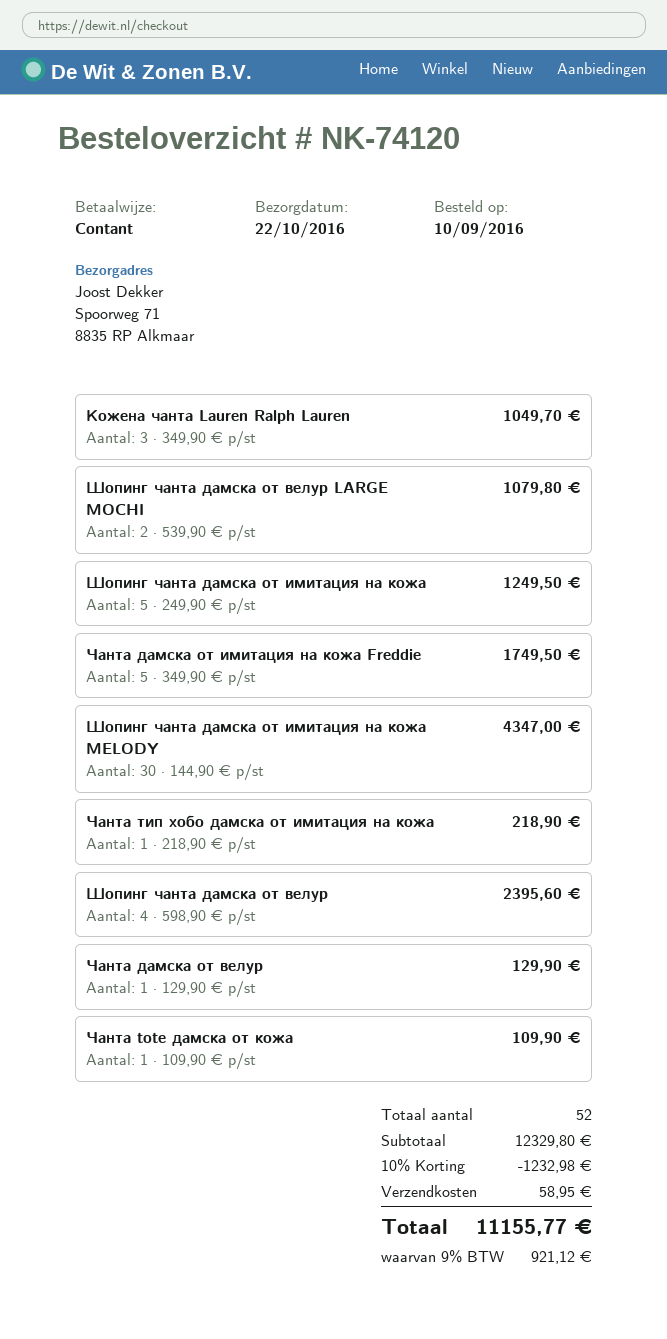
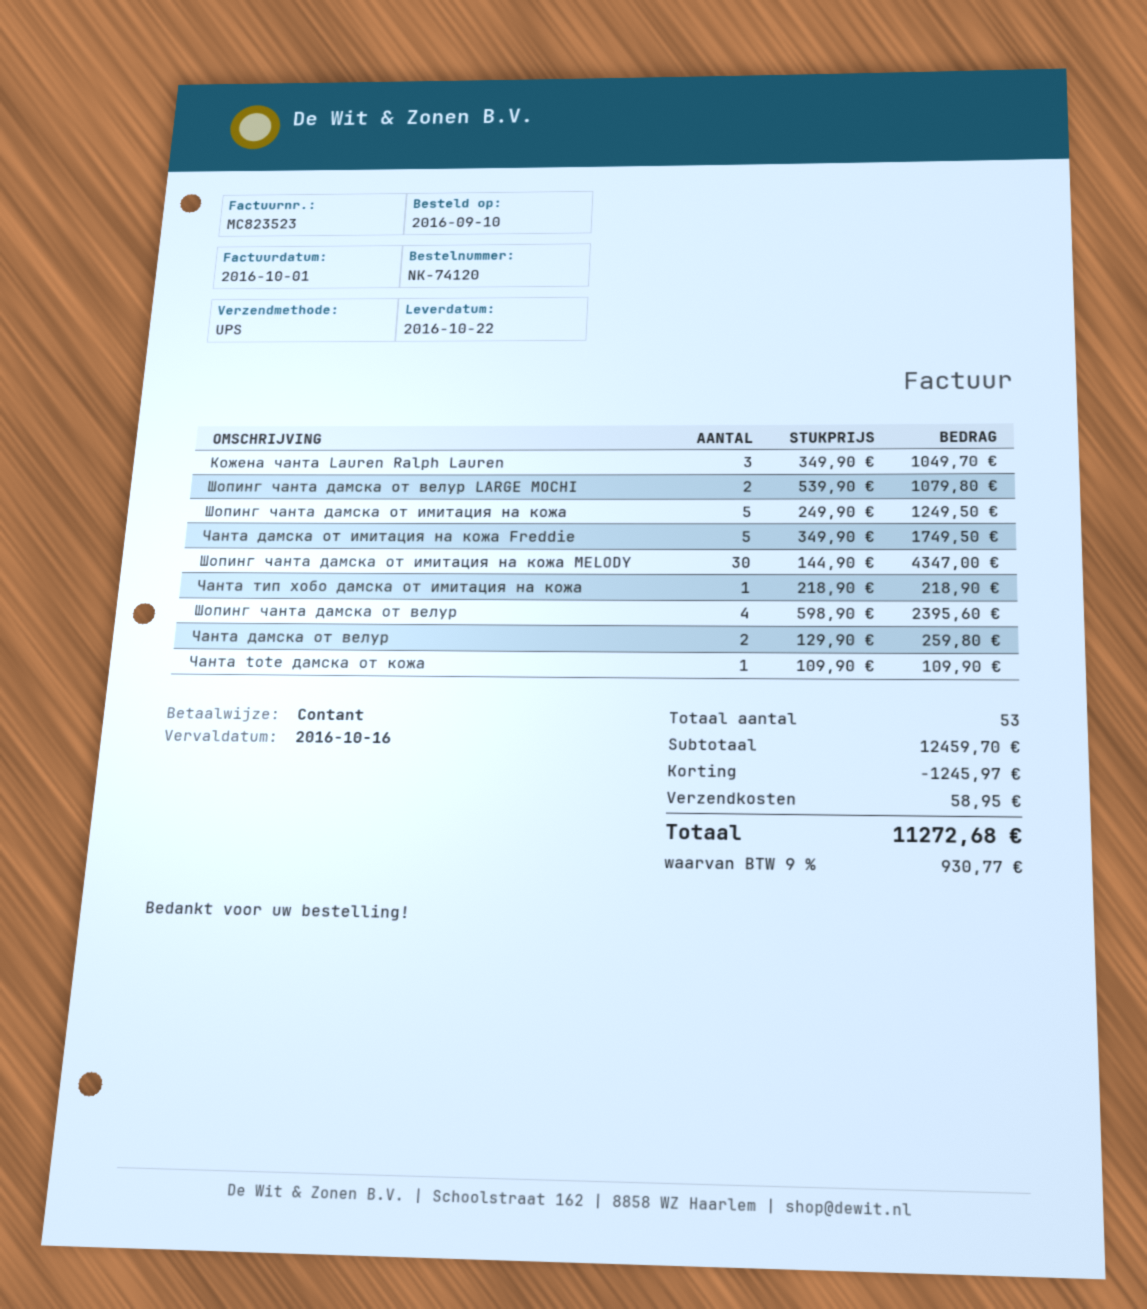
Чанта дамска от велур: 1 x 129.90 = 129.90 -> 2 x 129.90 = 259.80
total quantity: 52 -> 53
subtotal: 12329.80 -> 12459.70
discount: 1232.98 -> 1245.97
tax: 9% = 921.12 -> 9% = 930.77
total: 11155.77 -> 11272.68

